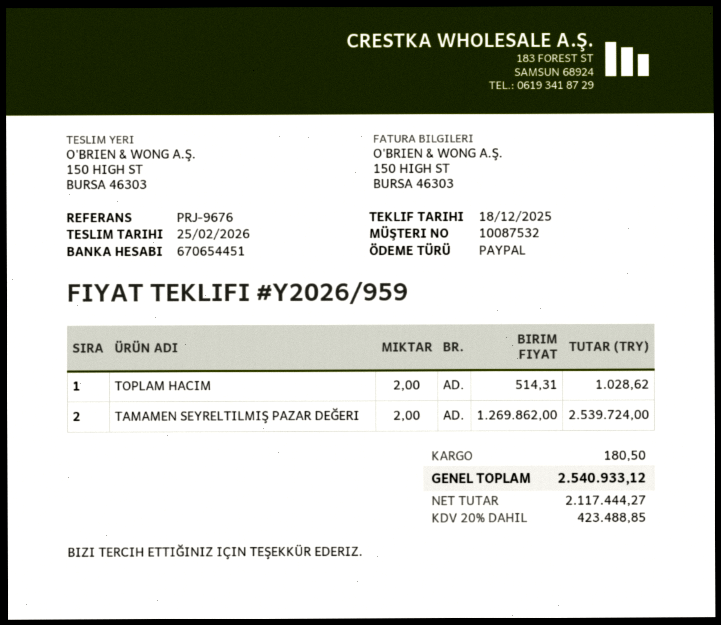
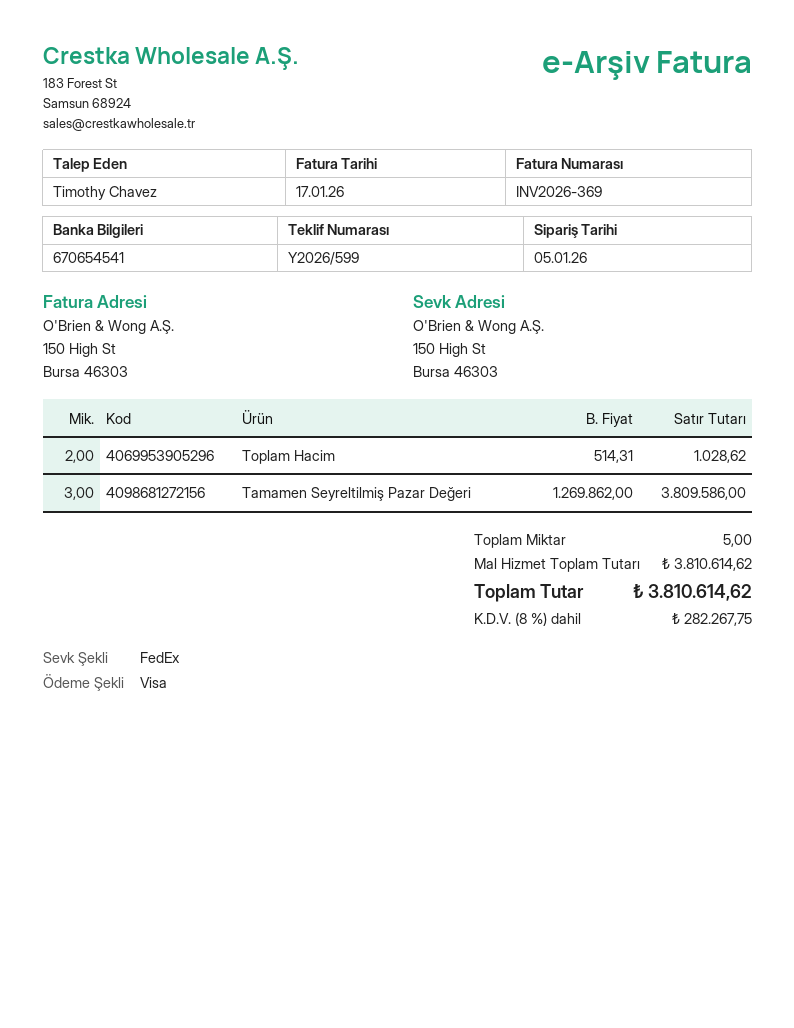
quote number: Y2026/959 -> Y2026/599
payment method: PayPal -> Visa
bank account: 670654451 -> 670654541
TAMAMEN SEYRELTILMIŞ PAZAR DEĞERI: 2 x 1269862.00 = 2539724.00 -> 3 x 1269862.00 = 3809586.00
shipping: 180.50 -> none
tax: 20% = 423488.85 -> 8% = 282267.75
total: 2540933.12 -> 3810614.62

